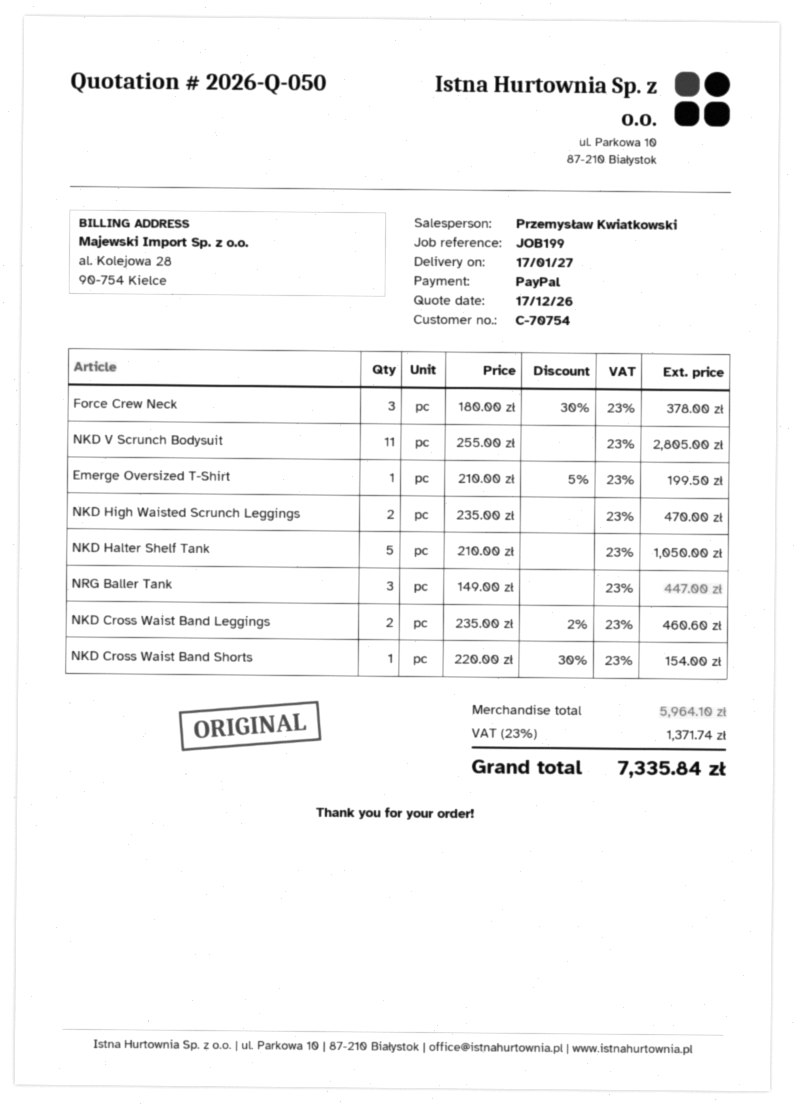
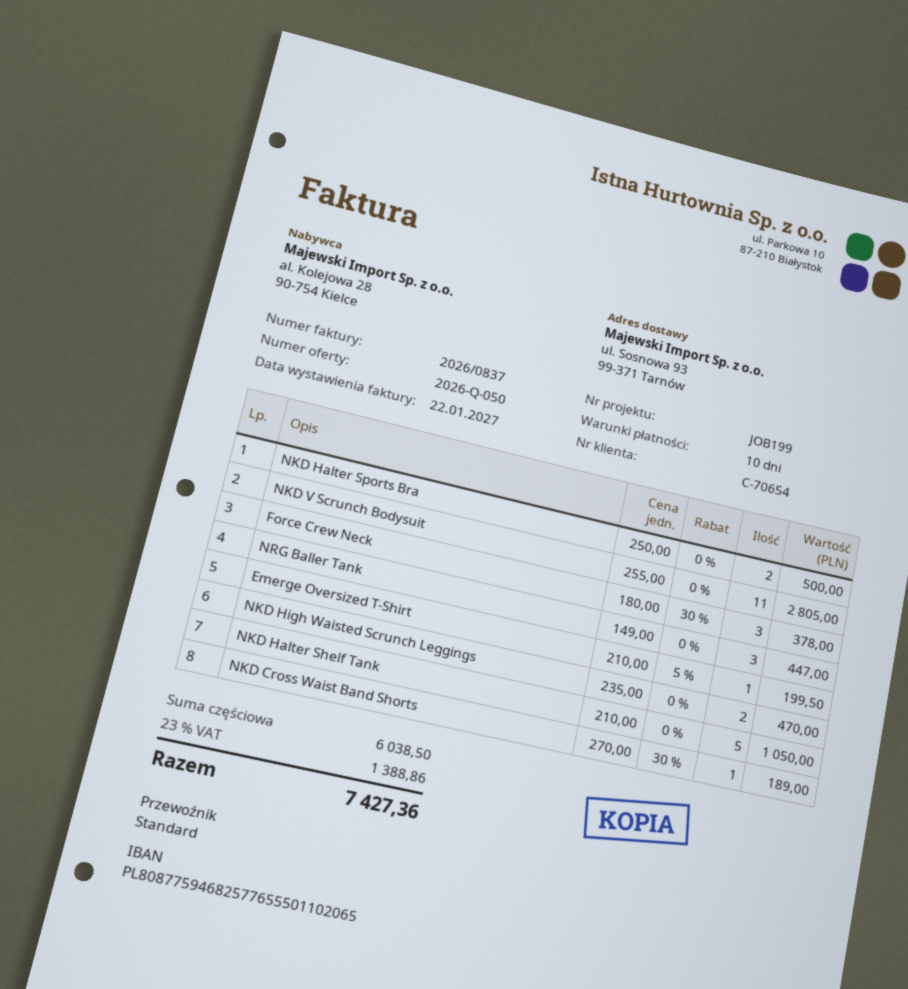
customer number: C-70754 -> C-70654
NKD Cross Waist Band Leggings: 2 x 235.00 - 2% = 460.60 -> none
NKD Cross Waist Band Shorts: 1 x 220.00 - 30% = 154.00 -> 1 x 270.00 - 30% = 189.00
NKD Halter Sports Bra: none -> 2 x 250.00 = 500.00
subtotal: 5964.10 -> 6038.50
tax: 23% = 1371.74 -> 23% = 1388.86
total: 7335.84 -> 7427.36

